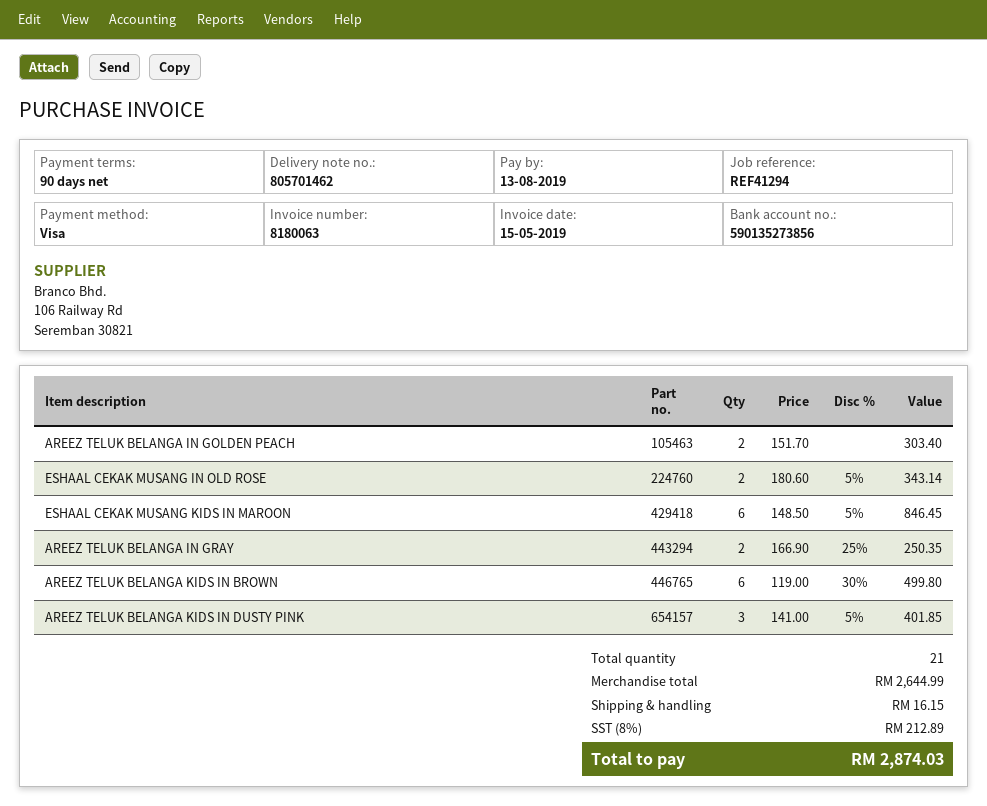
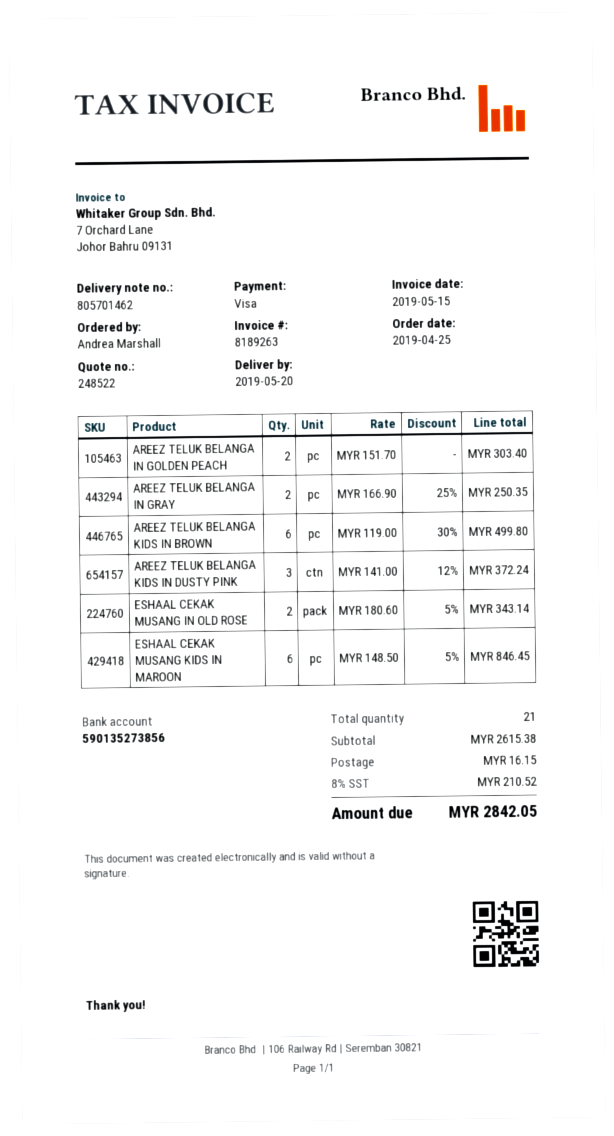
invoice number: 8180063 -> 8189263
AREEZ TELUK BELANGA KIDS IN DUSTY PINK: 3 x 141.00 - 5% = 401.85 -> 3 x 141.00 - 12% = 372.24
subtotal: 2644.99 -> 2615.38
tax: 8% = 212.89 -> 8% = 210.52
total: 2874.03 -> 2842.05

